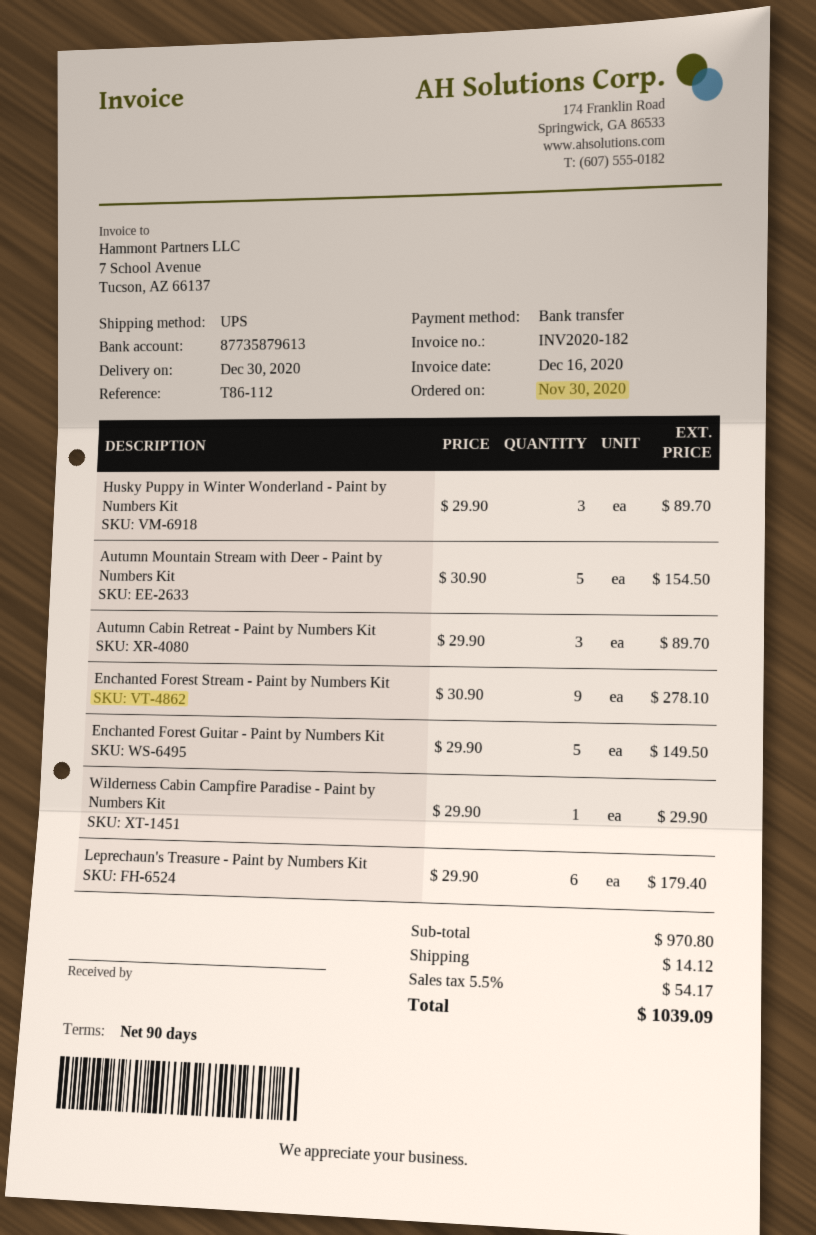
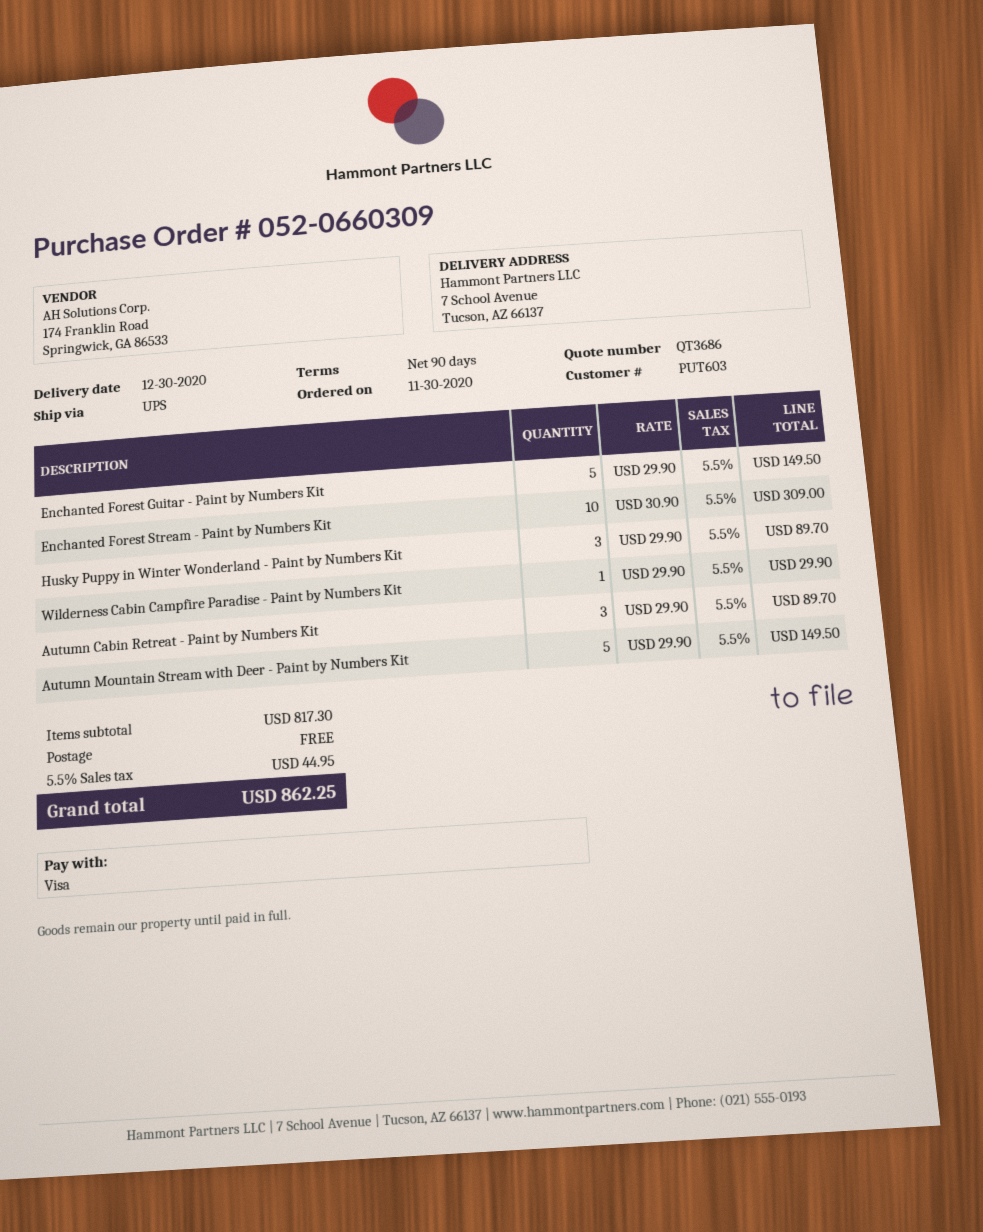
payment method: bank transfer -> Visa
Autumn Mountain Stream with Deer - Paint by Numbers Kit: 5 x 30.90 = 154.50 -> 5 x 29.90 = 149.50
Enchanted Forest Stream - Paint by Numbers Kit: 9 x 30.90 = 278.10 -> 10 x 30.90 = 309.00
Leprechaun's Treasure - Paint by Numbers Kit: 6 x 29.90 = 179.40 -> none
subtotal: 970.80 -> 817.30
shipping: 14.12 -> 0.00
tax: 5.5% = 54.17 -> 5.5% = 44.95
total: 1039.09 -> 862.25

